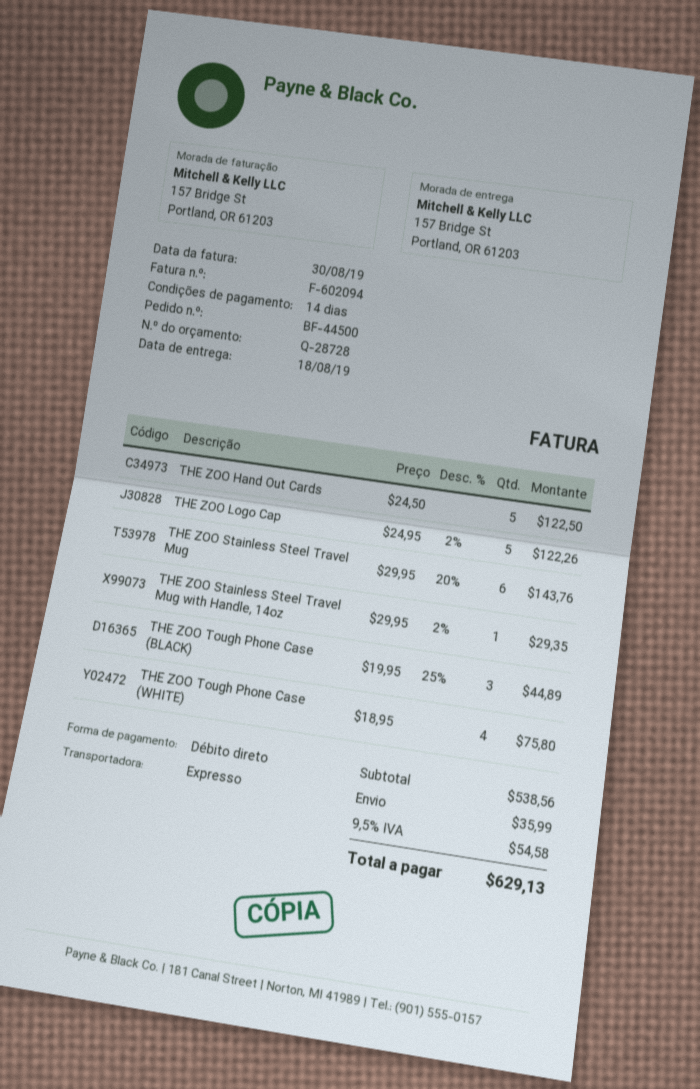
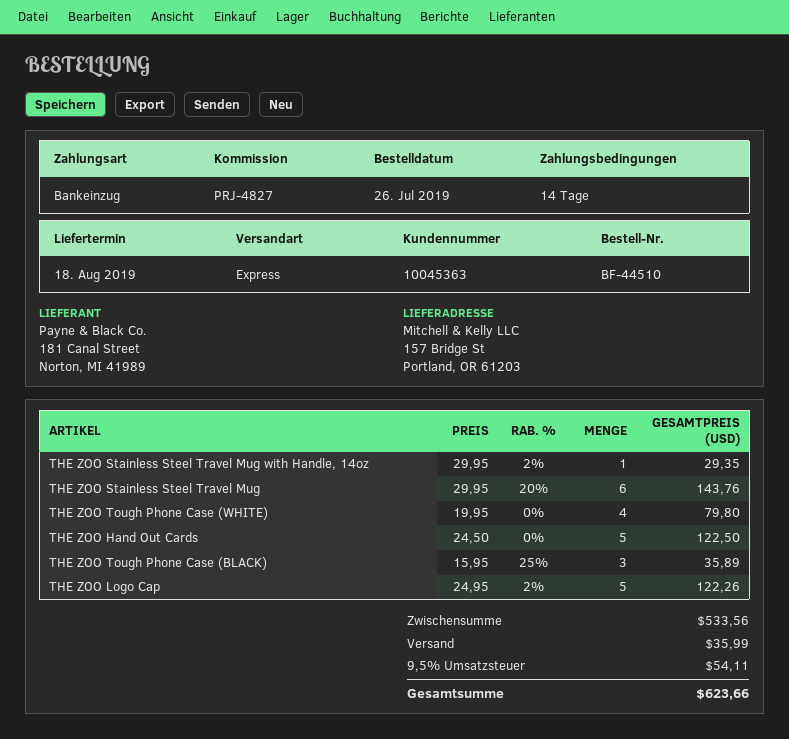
order number: BF-44500 -> BF-44510
THE ZOO Tough Phone Case (BLACK): 3 x 19.95 - 25% = 44.89 -> 3 x 15.95 - 25% = 35.89
THE ZOO Tough Phone Case (WHITE): 4 x 18.95 = 75.80 -> 4 x 19.95 = 79.80
subtotal: 538.56 -> 533.56
tax: 9.5% = 54.58 -> 9.5% = 54.11
total: 629.13 -> 623.66

